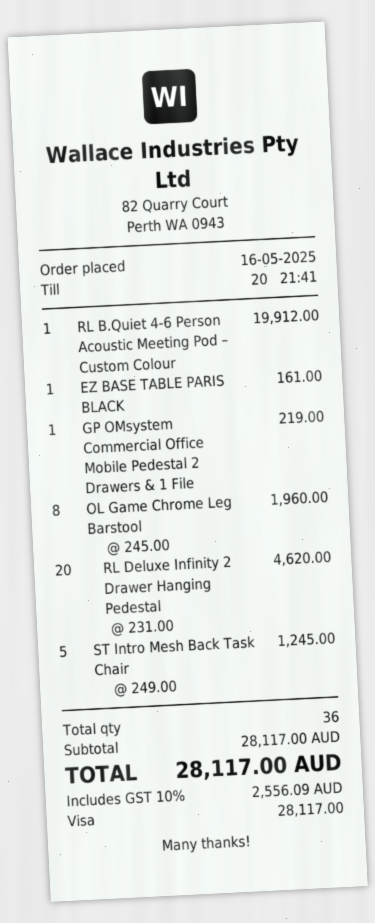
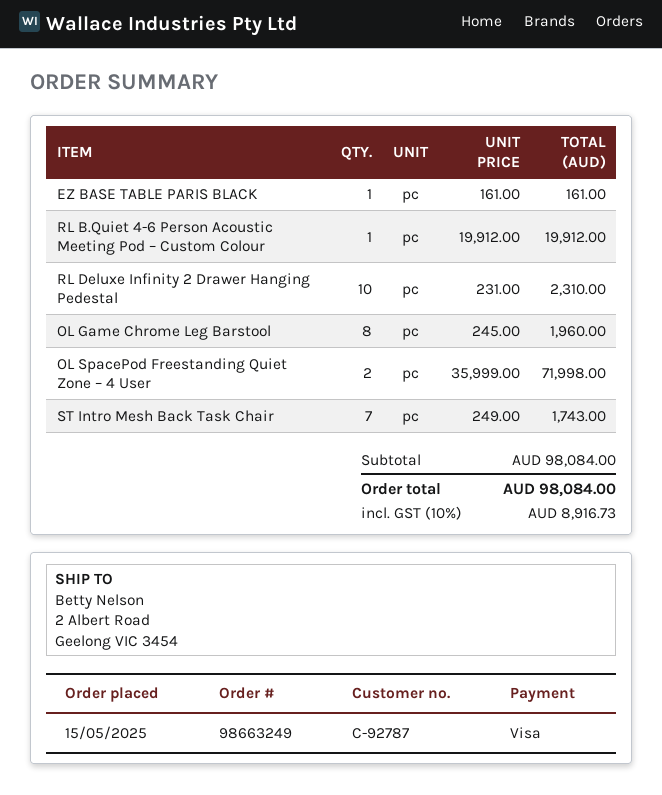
order date: 2025-05-16 -> 2025-05-15
GP OMsystem Commercial Office Mobile Pedestal 2 Drawers & 1 File: 1 x 219.00 = 219.00 -> none
RL Deluxe Infinity 2 Drawer Hanging Pedestal: 20 x 231.00 = 4620.00 -> 10 x 231.00 = 2310.00
ST Intro Mesh Back Task Chair: 5 x 249.00 = 1245.00 -> 7 x 249.00 = 1743.00
OL SpacePod Freestanding Quiet Zone – 4 User: none -> 2 x 35999.00 = 71998.00
subtotal: 28117.00 -> 98084.00
tax: 10% = 2556.09 -> 10% = 8916.73
total: 28117.00 -> 98084.00

